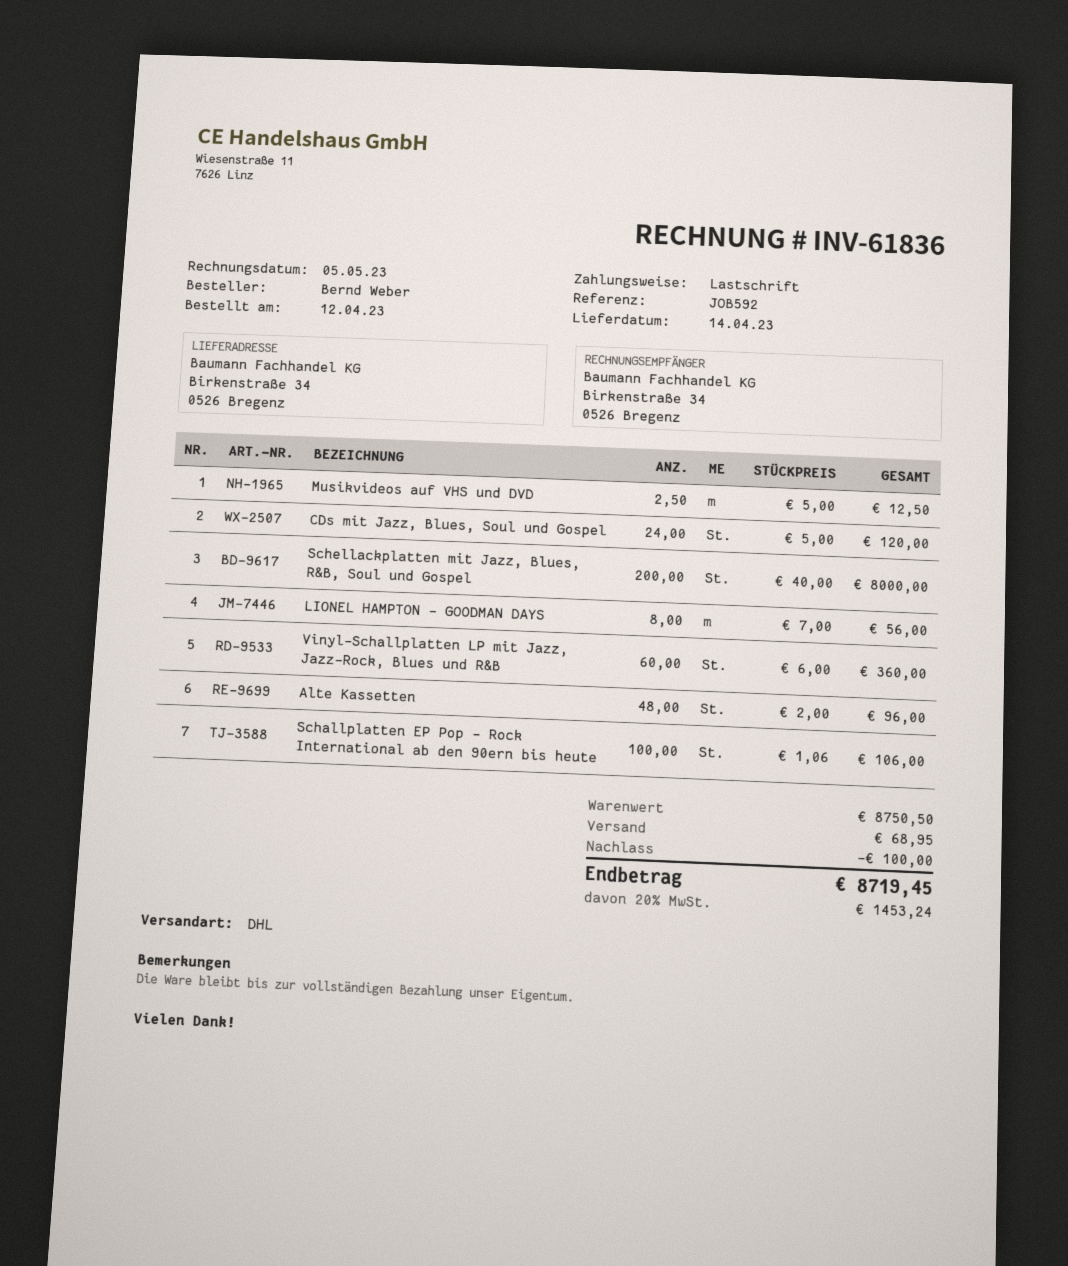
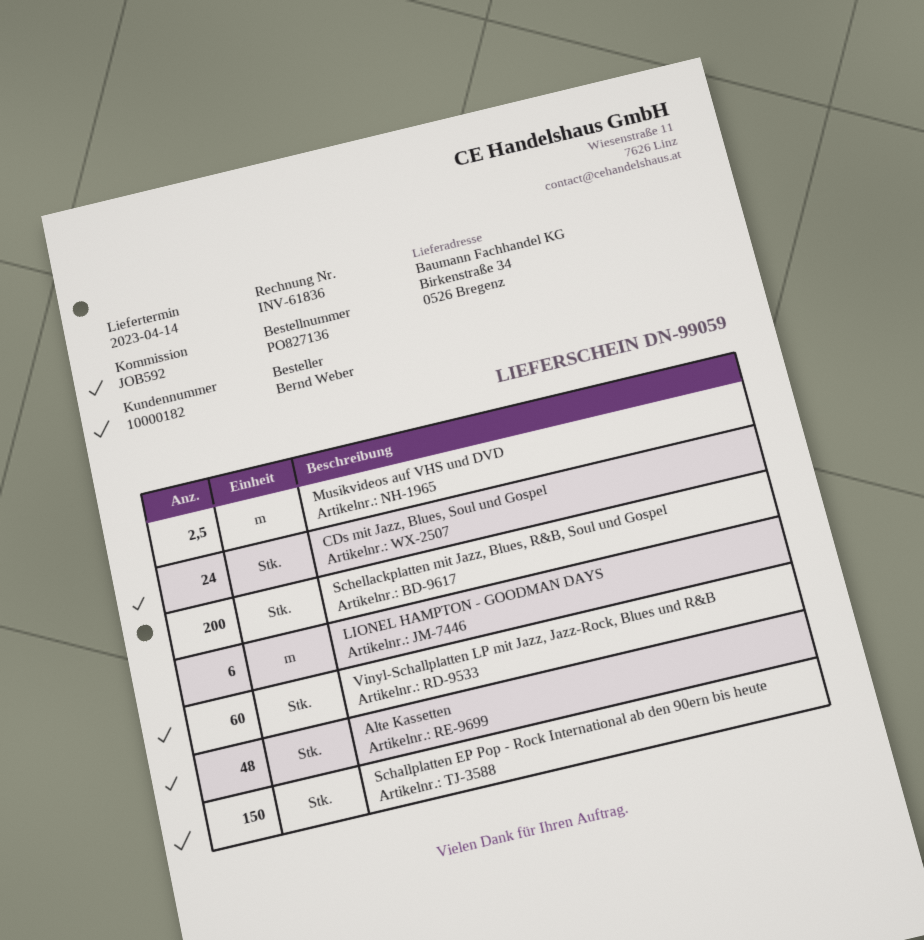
LIONEL HAMPTON - GOODMAN DAYS: 8 -> 6
Schallplatten EP Pop - Rock International ab den 90ern bis heute: 100 -> 150

